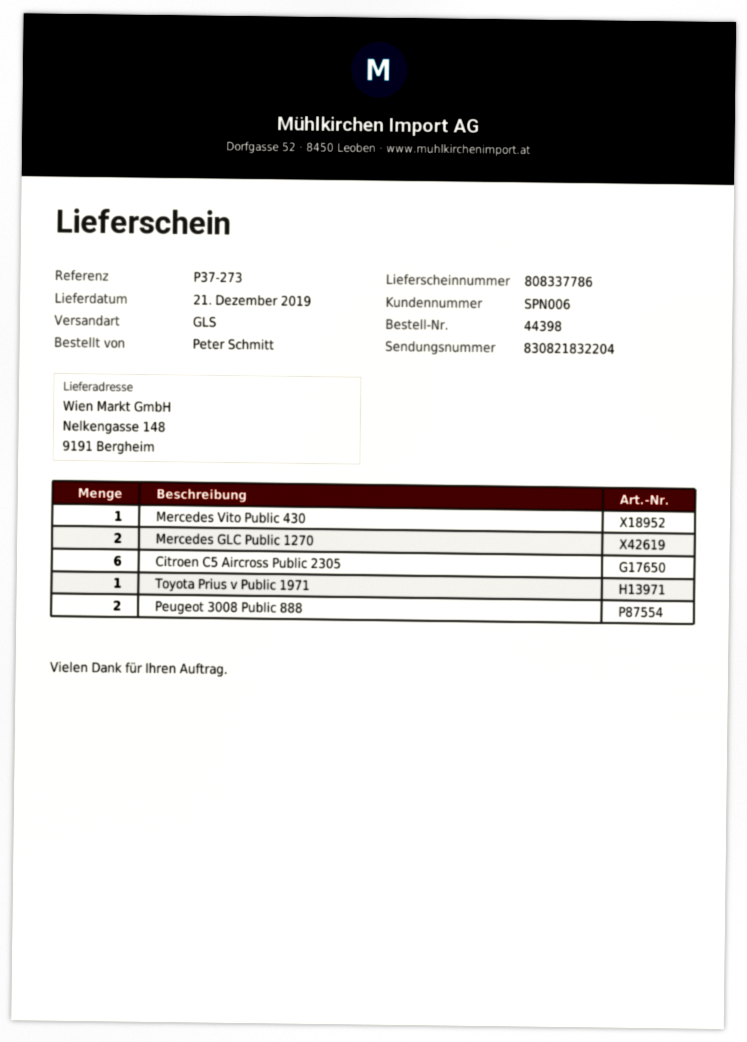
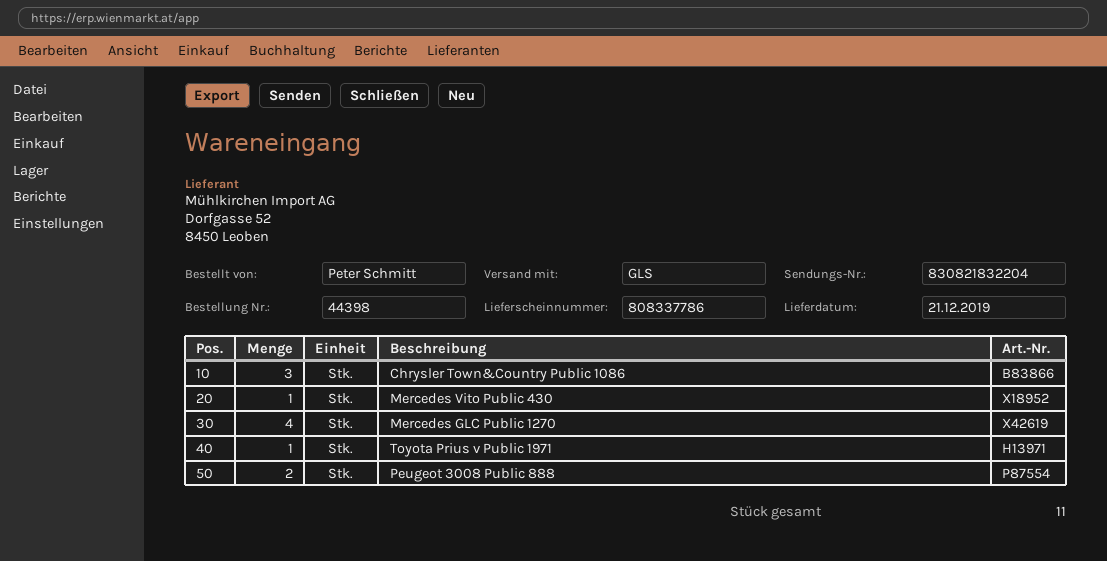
Mercedes GLC Public 1270: 2 -> 4
Citroen C5 Aircross Public 2305: 6 -> none
Chrysler Town&Country Public 1086: none -> 3

